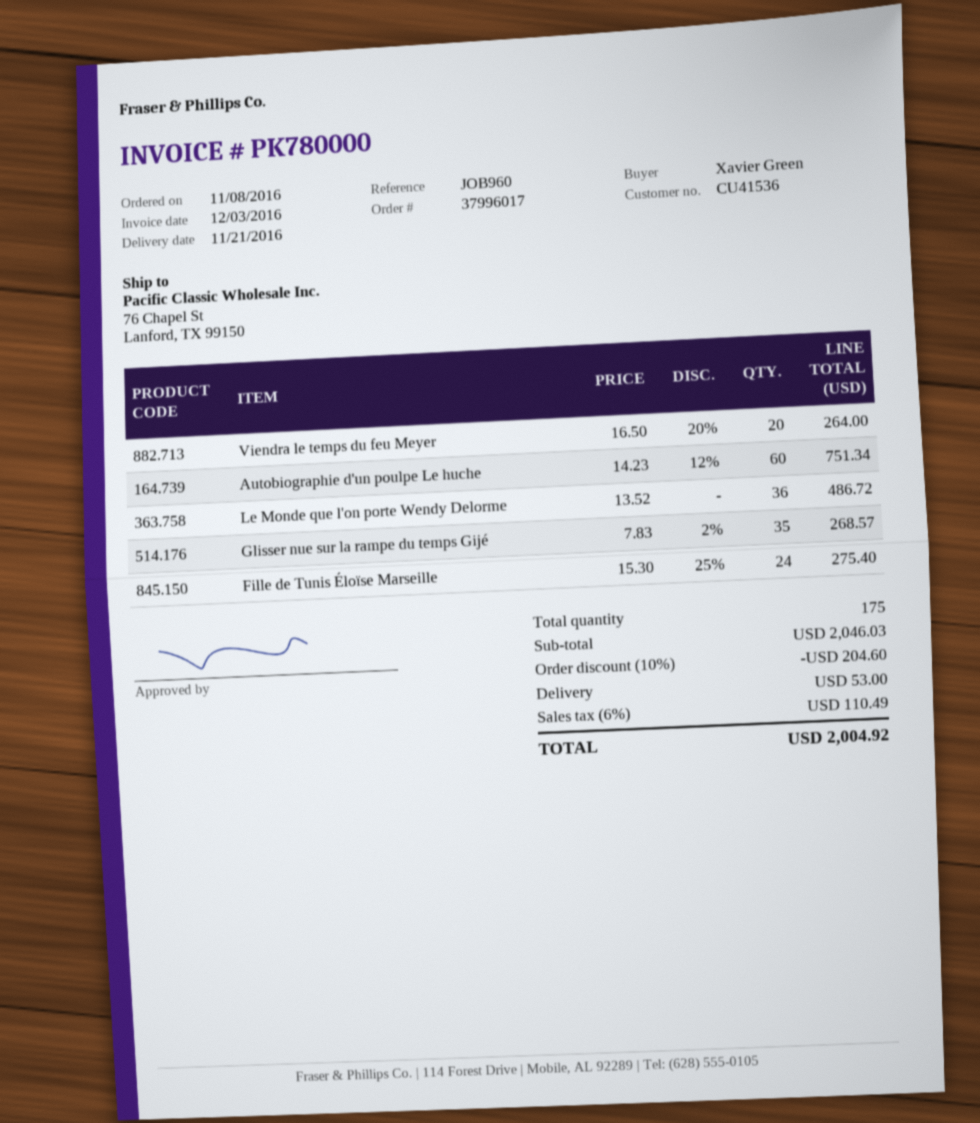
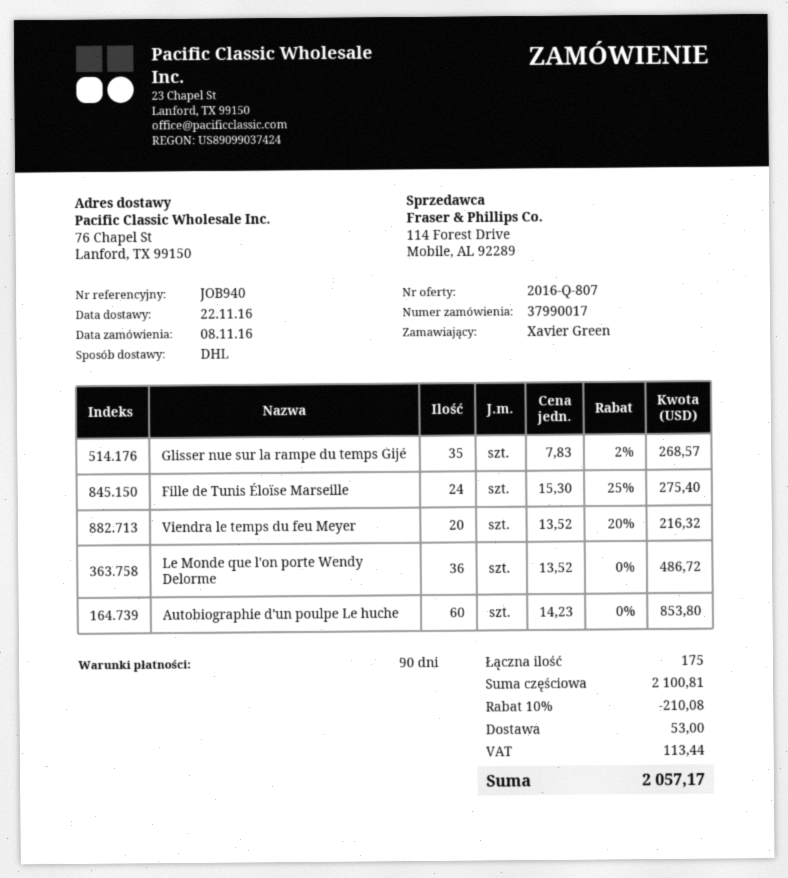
order number: 37996017 -> 37990017
delivery date: 2016-11-21 -> 2016-11-22
reference: JOB960 -> JOB940
Viendra le temps du feu Meyer: 20 x 16.50 - 20% = 264.00 -> 20 x 13.52 - 20% = 216.32
Autobiographie d'un poulpe Le huche: 60 x 14.23 - 12% = 751.34 -> 60 x 14.23 = 853.80
subtotal: 2046.03 -> 2100.81
discount: 10% = 204.60 -> 10% = 210.08
tax: 110.49 -> 113.44
total: 2004.92 -> 2057.17

